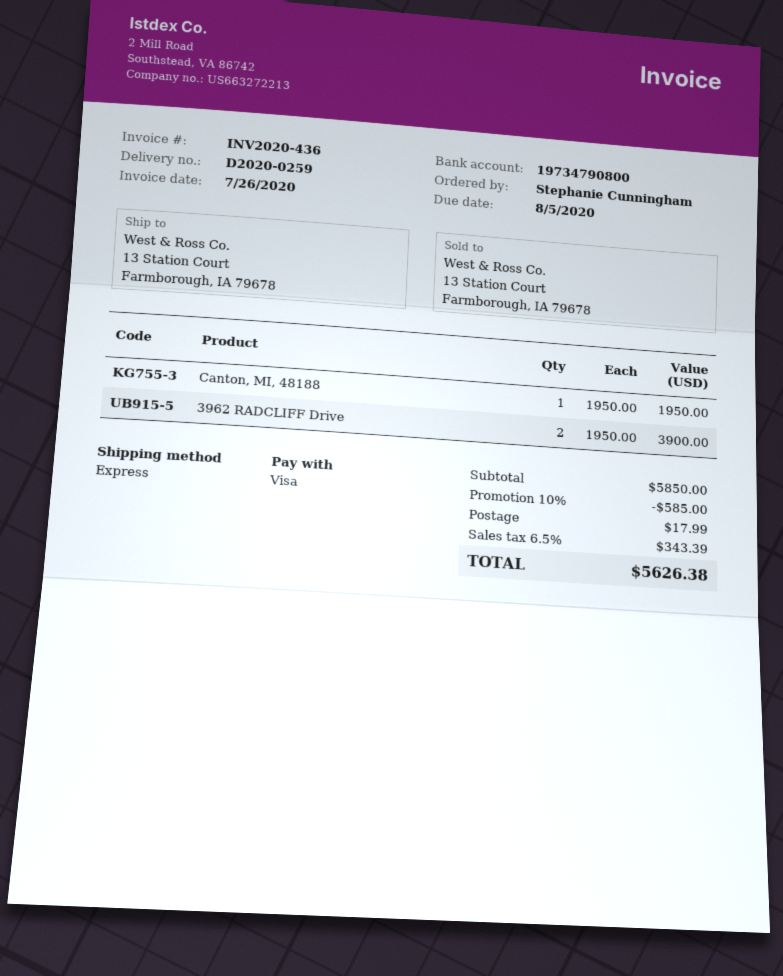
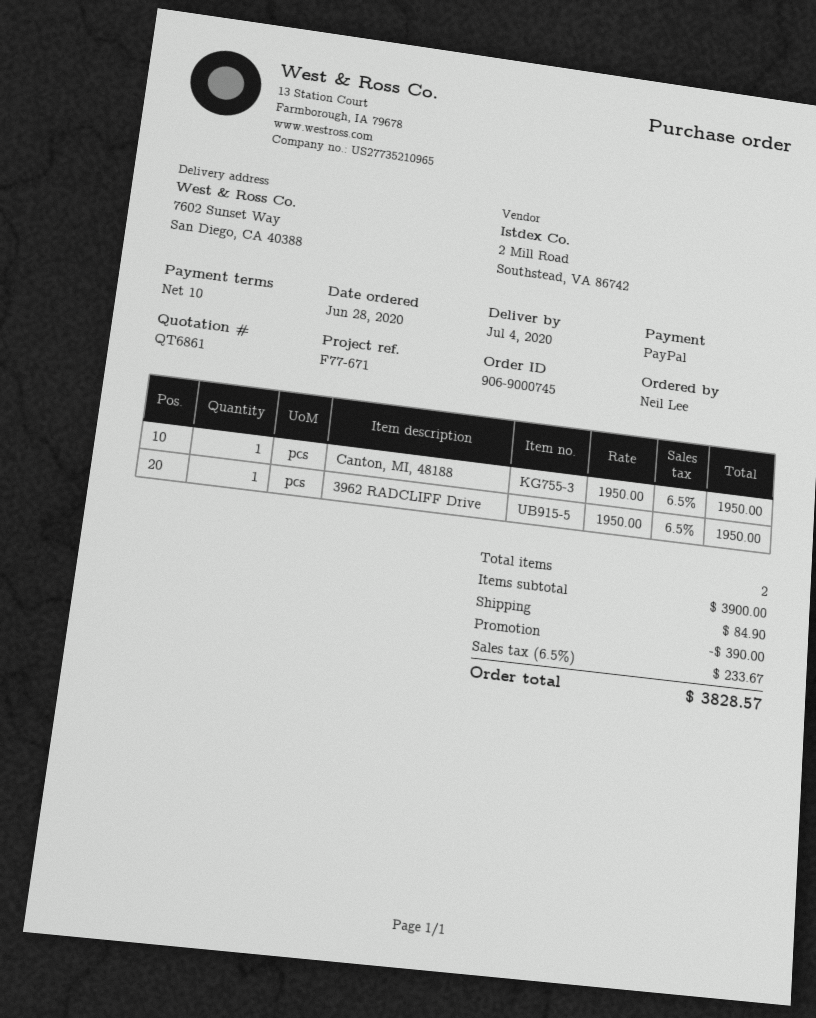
ordered by: Stephanie Cunningham -> Neil Lee
payment method: Visa -> PayPal
ship to: 13 Station Court, Farmborough, IA 79678 -> 7602 Sunset Way, San Diego, CA 40388
3962 RADCLIFF Drive: 2 x 1950.00 = 3900.00 -> 1 x 1950.00 = 1950.00
subtotal: 5850.00 -> 3900.00
discount: 585.00 -> 390.00
shipping: 17.99 -> 84.90
tax: 6.5% = 343.39 -> 6.5% = 233.67
total: 5626.38 -> 3828.57

